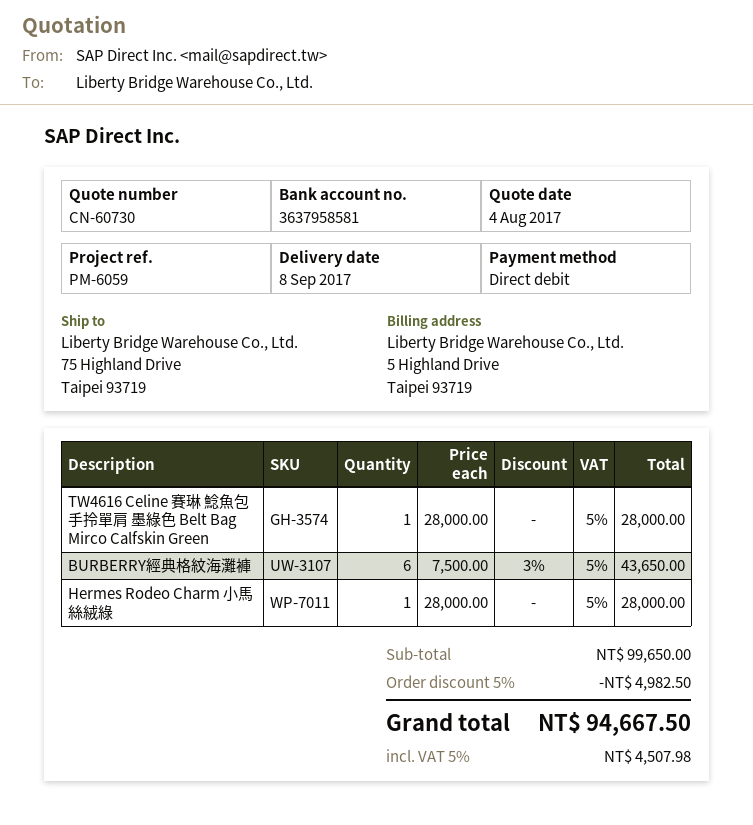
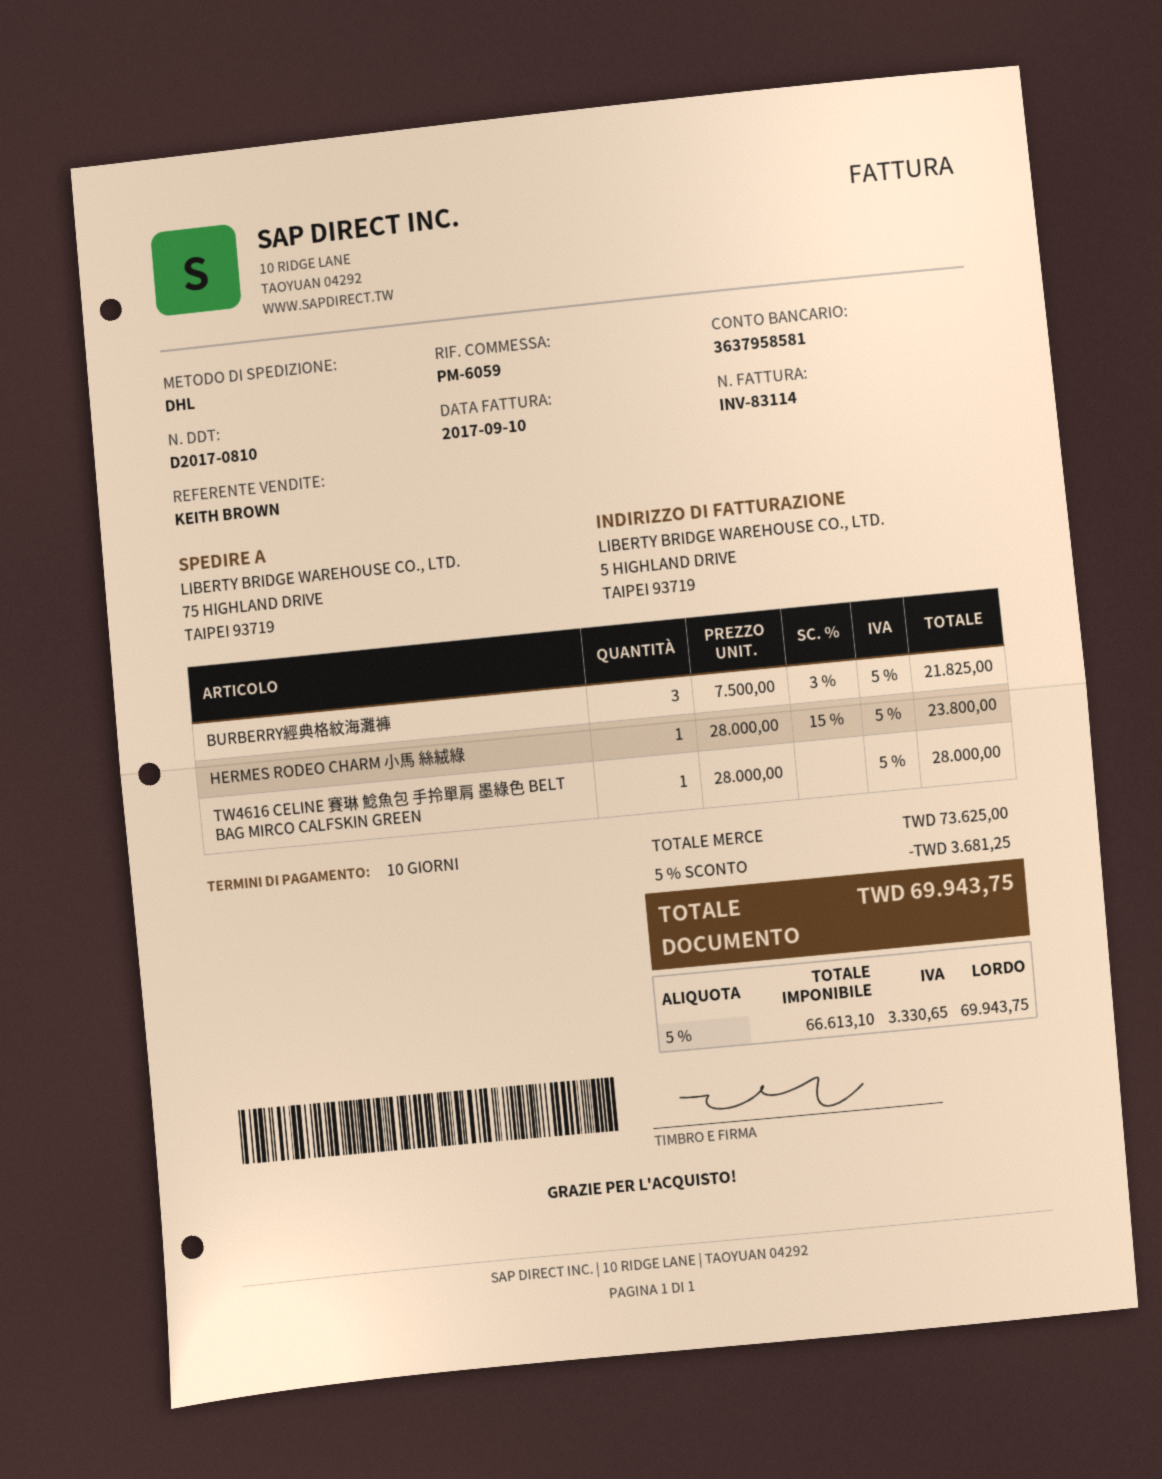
BURBERRY經典格紋海灘褲: 6 x 7500.00 - 3% = 43650.00 -> 3 x 7500.00 - 3% = 21825.00
Hermes Rodeo Charm 小馬 絲絨綠: 1 x 28000.00 = 28000.00 -> 1 x 28000.00 - 15% = 23800.00
subtotal: 99650.00 -> 73625.00
discount: 5% = 4982.50 -> 5% = 3681.25
tax: 5% = 4507.98 -> 5% = 3330.65
total: 94667.50 -> 69943.75

